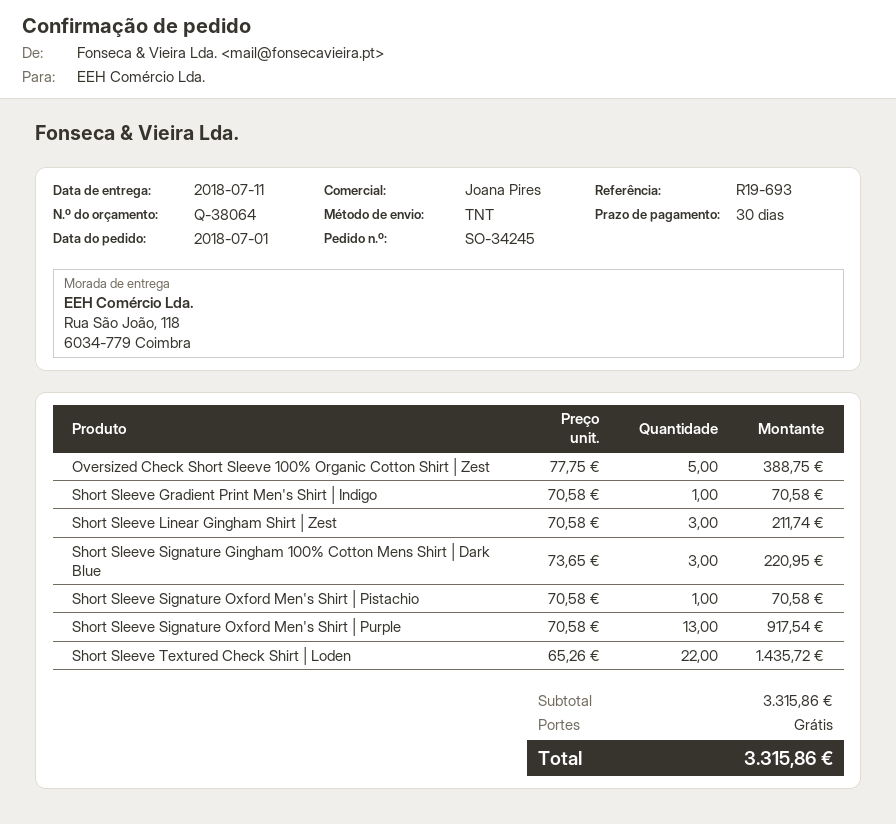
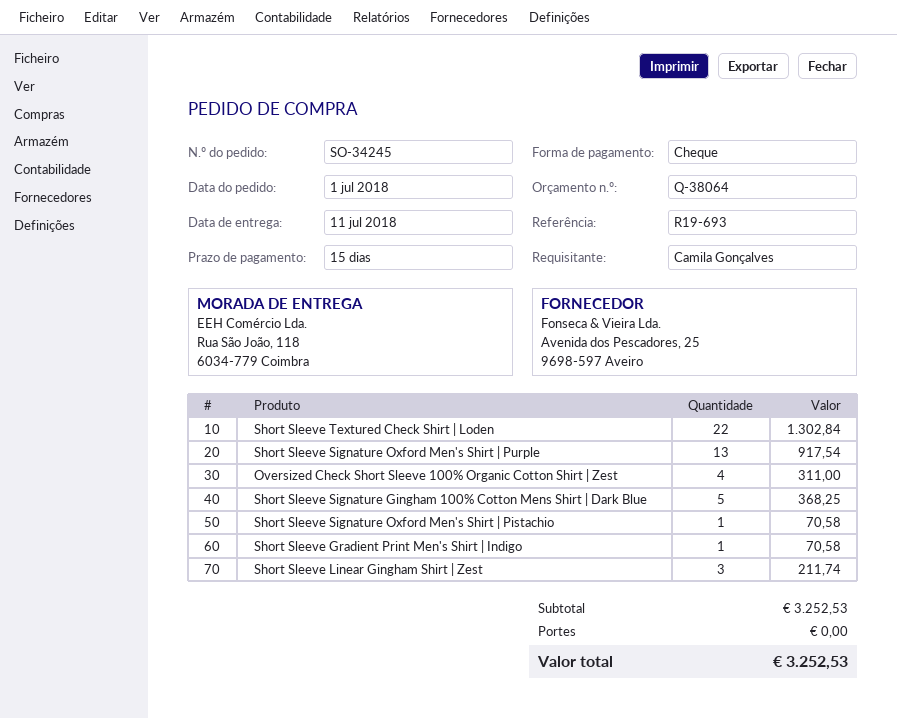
payment terms: 30 days -> 15 days
Oversized Check Short Sleeve 100% Organic Cotton Shirt | Zest: 5 for 388.75 -> 4 for 311.00
Short Sleeve Signature Gingham 100% Cotton Mens Shirt | Dark Blue: 3 for 220.95 -> 5 for 368.25
Short Sleeve Textured Check Shirt | Loden: 22 for 1435.72 -> 22 for 1302.84
subtotal: 3315.86 -> 3252.53
total: 3315.86 -> 3252.53

